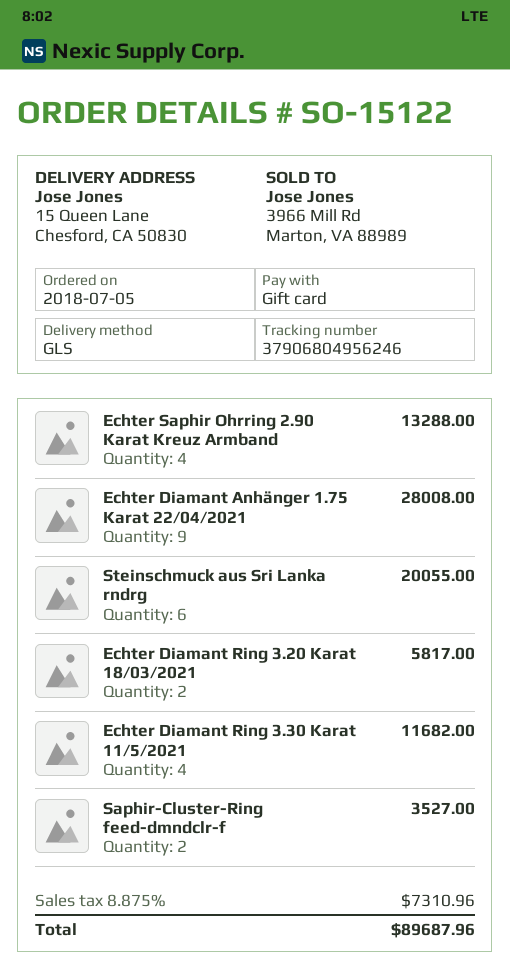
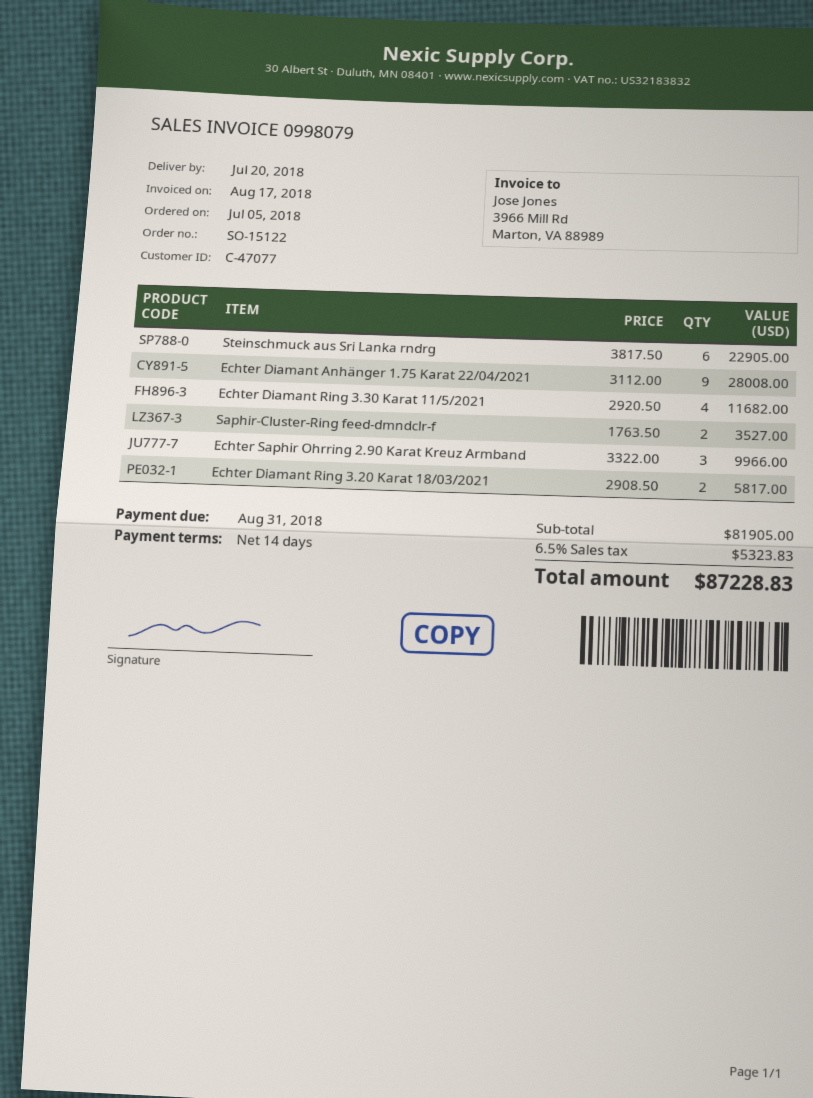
Echter Saphir Ohrring 2.90 Karat Kreuz Armband: 4 for 13288.00 -> 3 for 9966.00
Steinschmuck aus Sri Lanka rndrg: 6 for 20055.00 -> 6 for 22905.00
tax: 8.875% = 7310.96 -> 6.5% = 5323.83
total: 89687.96 -> 87228.83

